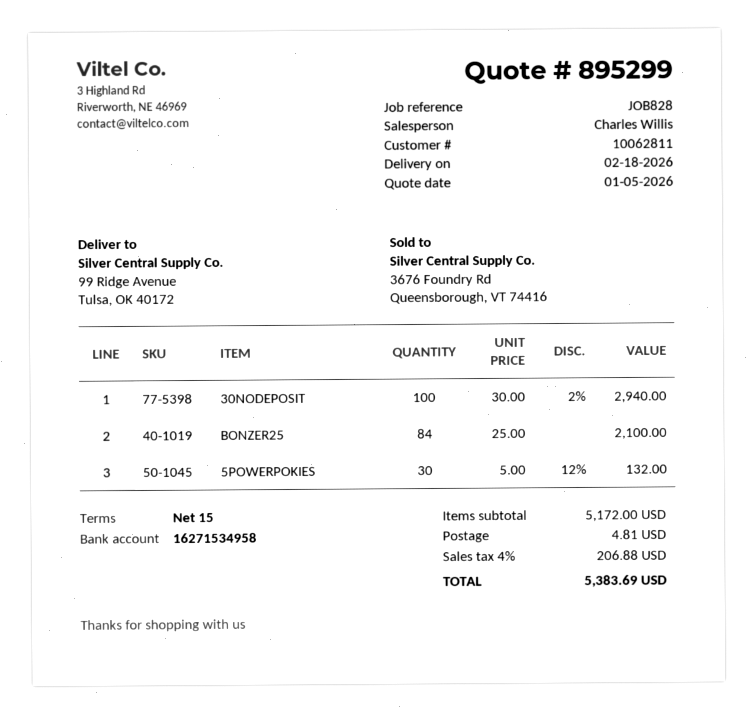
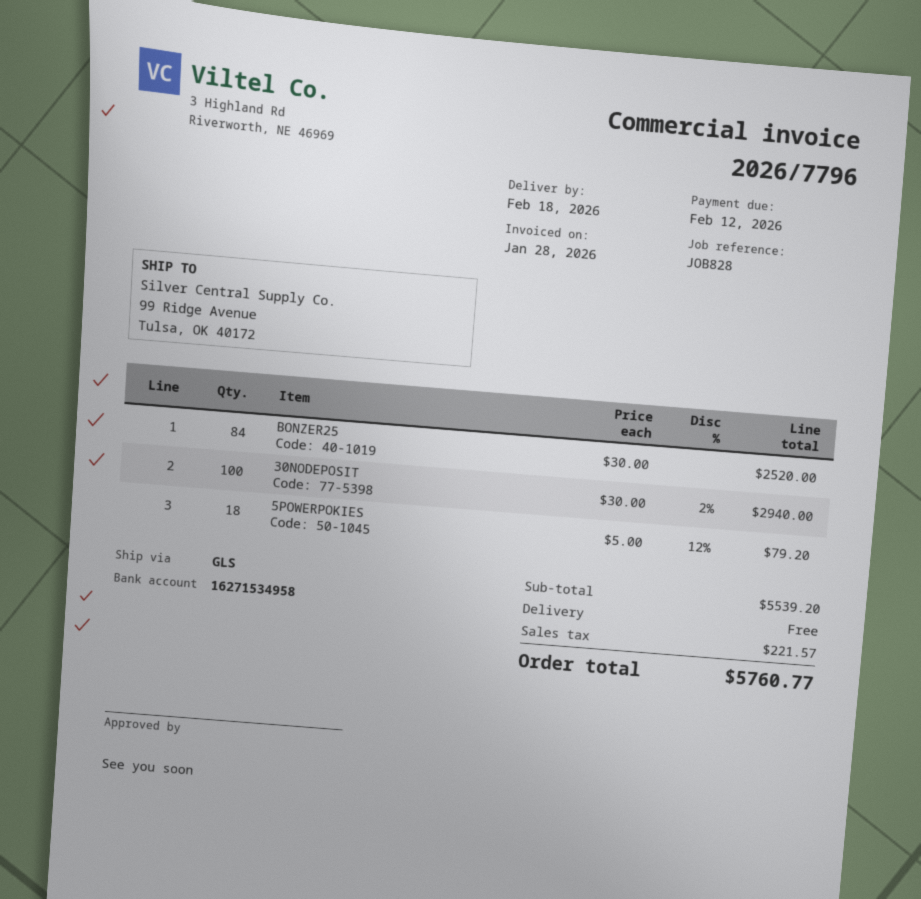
BONZER25: 84 x 25.00 = 2100.00 -> 84 x 30.00 = 2520.00
5POWERPOKIES: 30 x 5.00 - 12% = 132.00 -> 18 x 5.00 - 12% = 79.20
subtotal: 5172.00 -> 5539.20
shipping: 4.81 -> 0.00
tax: 206.88 -> 221.57
total: 5383.69 -> 5760.77

